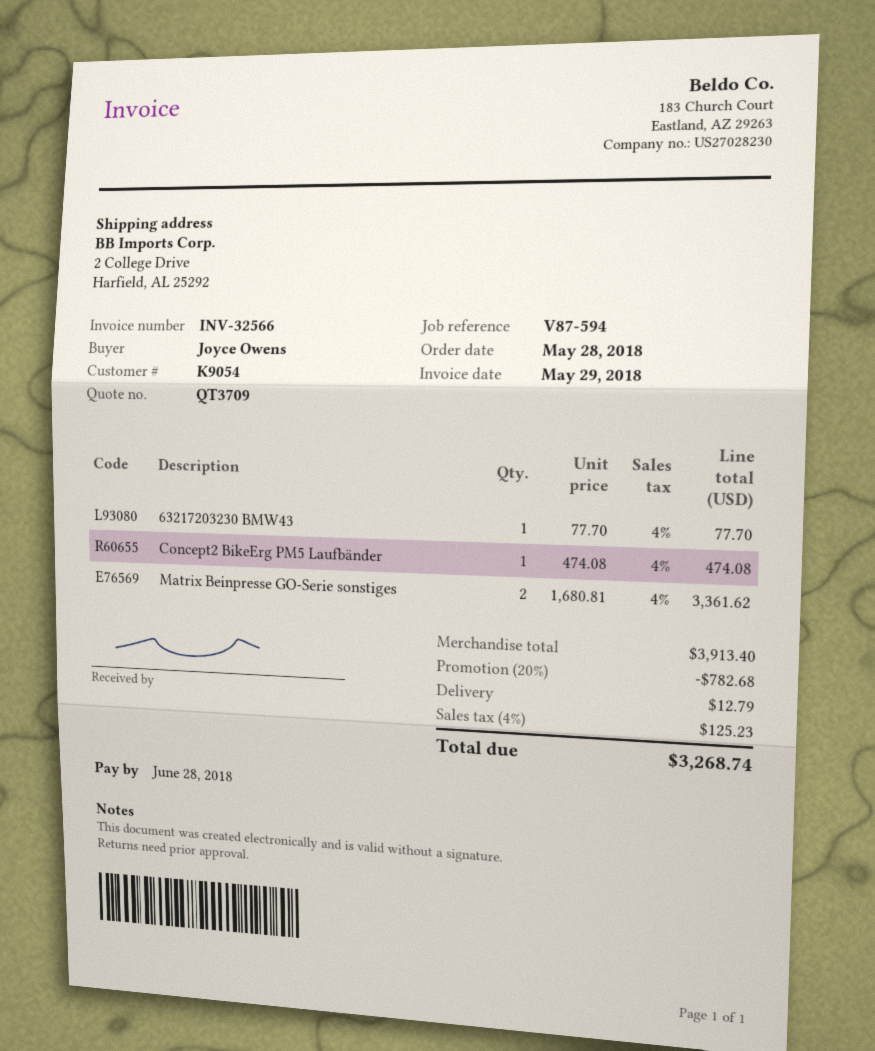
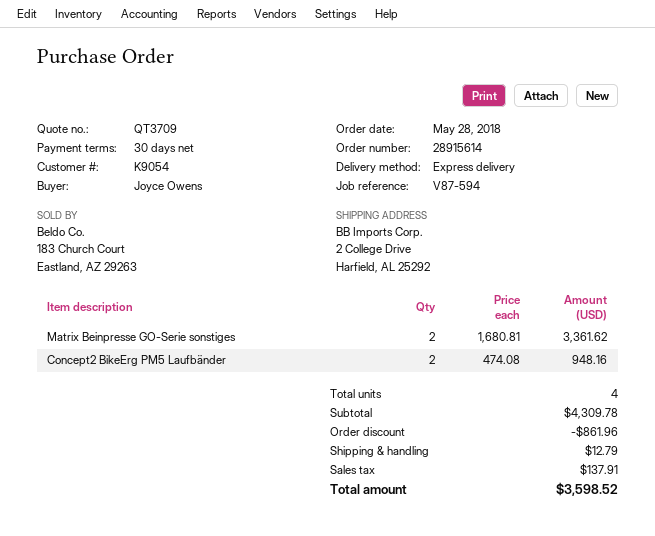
63217203230 BMW43: 1 x 77.70 = 77.70 -> none
Concept2 BikeErg PM5 Laufbänder: 1 x 474.08 = 474.08 -> 2 x 474.08 = 948.16
subtotal: 3913.40 -> 4309.78
discount: 782.68 -> 861.96
tax: 125.23 -> 137.91
total: 3268.74 -> 3598.52

